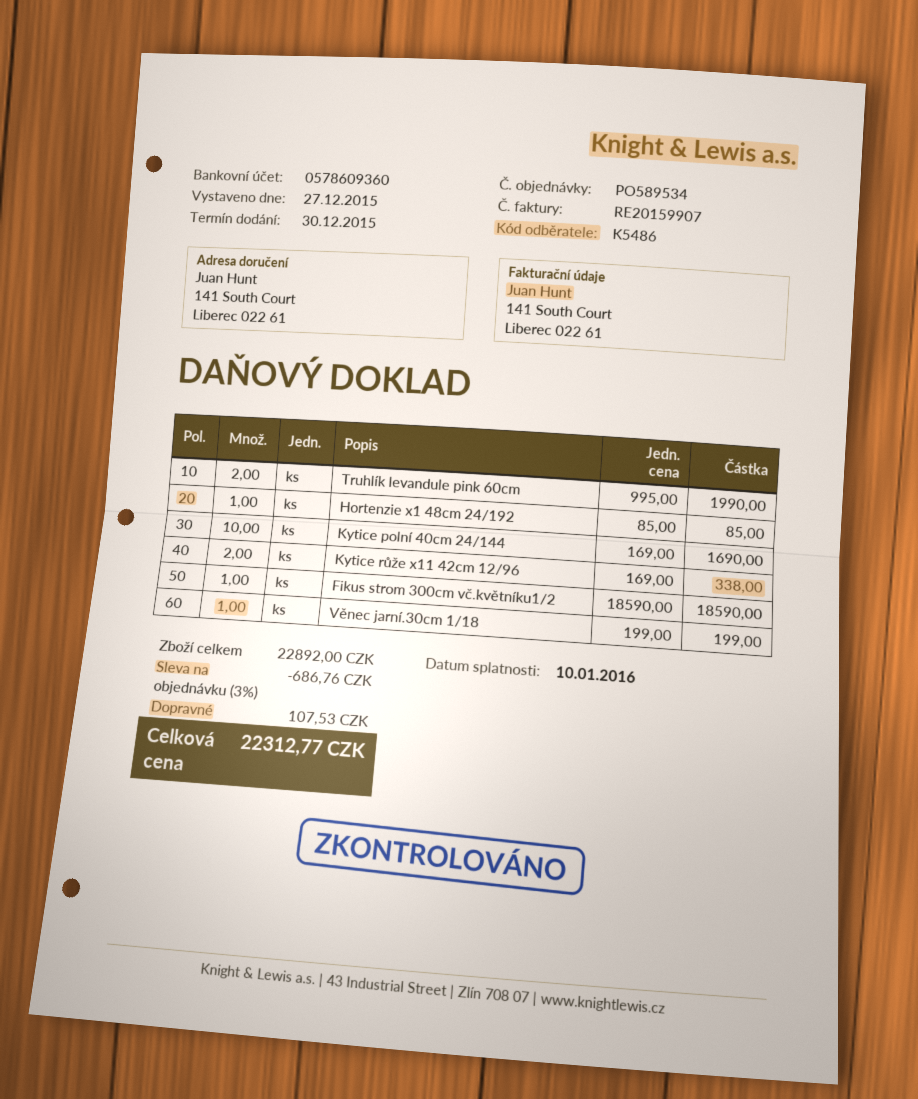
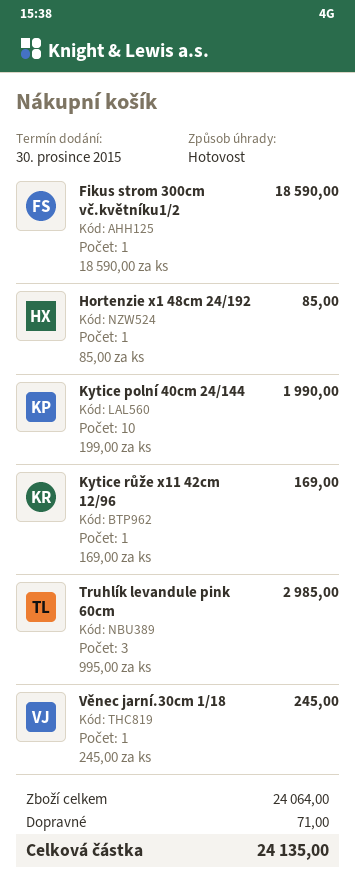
Truhlík levandule pink 60cm: 2 x 995.00 = 1990.00 -> 3 x 995.00 = 2985.00
Kytice polní 40cm 24/144: 10 x 169.00 = 1690.00 -> 10 x 199.00 = 1990.00
Kytice růže x11 42cm 12/96: 2 x 169.00 = 338.00 -> 1 x 169.00 = 169.00
Věnec jarní.30cm 1/18: 1 x 199.00 = 199.00 -> 1 x 245.00 = 245.00
subtotal: 22892.00 -> 24064.00
discount: 3% = 686.76 -> none
shipping: 107.53 -> 71.00
total: 22312.77 -> 24135.00

